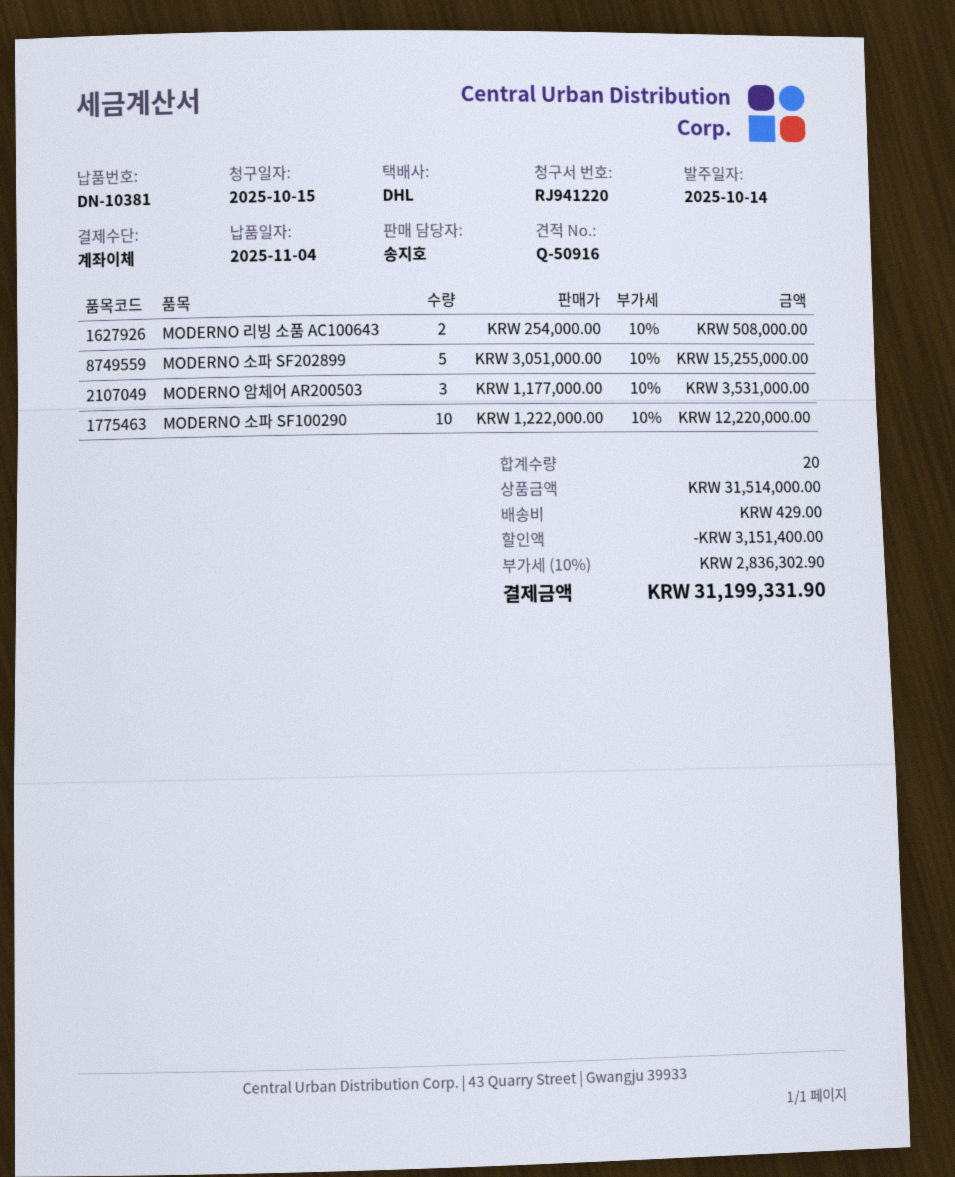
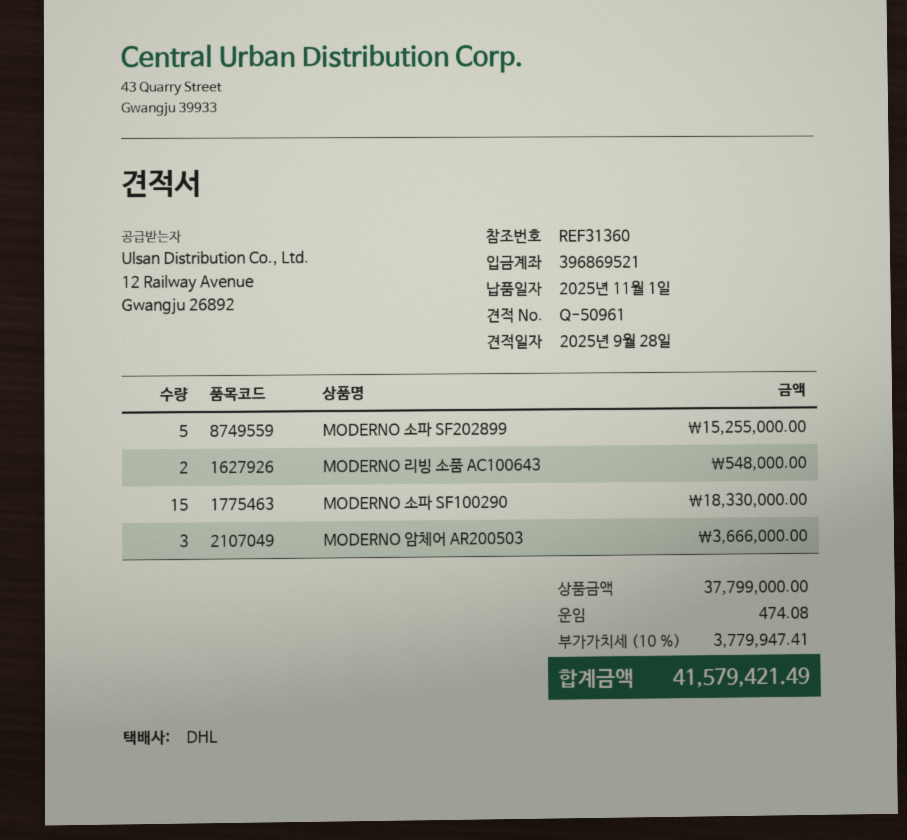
quote number: Q-50916 -> Q-50961
delivery date: 2025-11-04 -> 2025-11-01
MODERNO 리빙 소품 AC100643: 2 for 508000.00 -> 2 for 548000.00
MODERNO 암체어 AR200503: 3 for 3531000.00 -> 3 for 3666000.00
MODERNO 소파 SF100290: 10 for 12220000.00 -> 15 for 18330000.00
subtotal: 31514000.00 -> 37799000.00
discount: 3151400.00 -> none
shipping: 429.00 -> 474.08
tax: 10% = 2836302.90 -> 10% = 3779947.41
total: 31199331.90 -> 41579421.49

